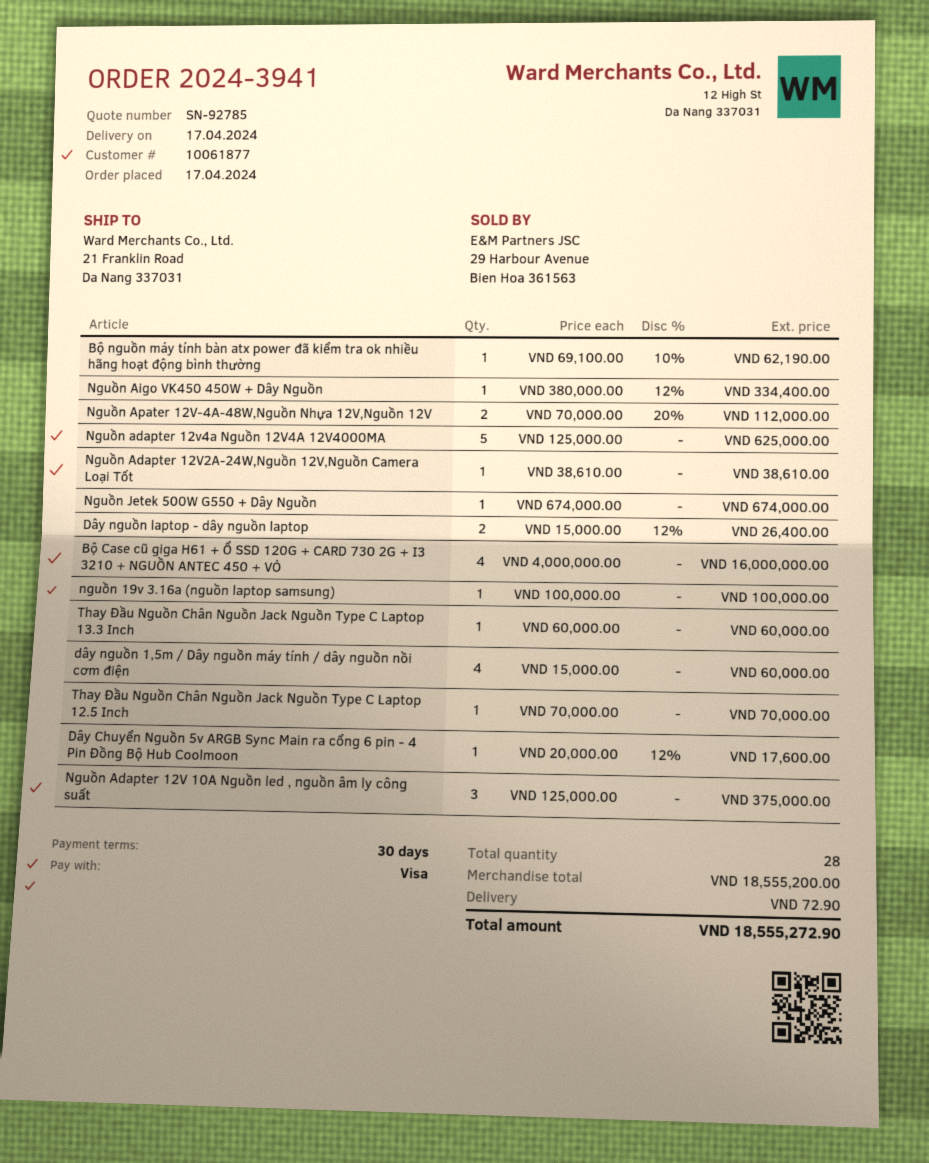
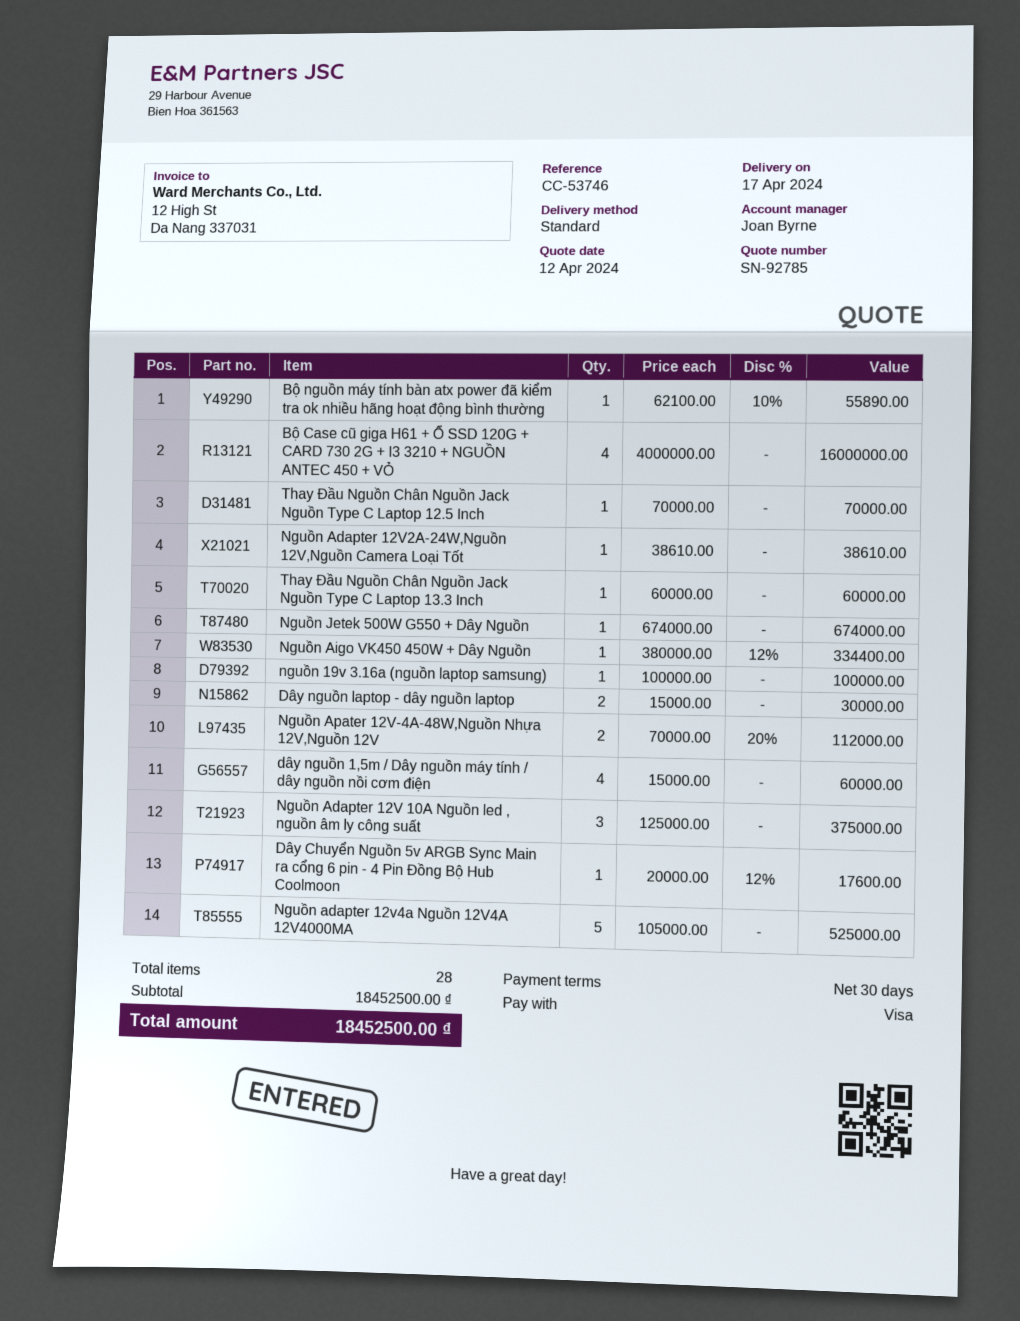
Bộ nguồn máy tính bàn atx power đã kiểm tra ok nhiều hãng hoạt động bình thường: 1 x 69100.00 - 10% = 62190.00 -> 1 x 62100.00 - 10% = 55890.00
Nguồn adapter 12v4a Nguồn 12V4A 12V4000MA: 5 x 125000.00 = 625000.00 -> 5 x 105000.00 = 525000.00
Dây nguồn laptop - dây nguồn laptop: 2 x 15000.00 - 12% = 26400.00 -> 2 x 15000.00 = 30000.00
subtotal: 18555200.00 -> 18452500.00
shipping: 72.90 -> none
total: 18555272.90 -> 18452500.00

